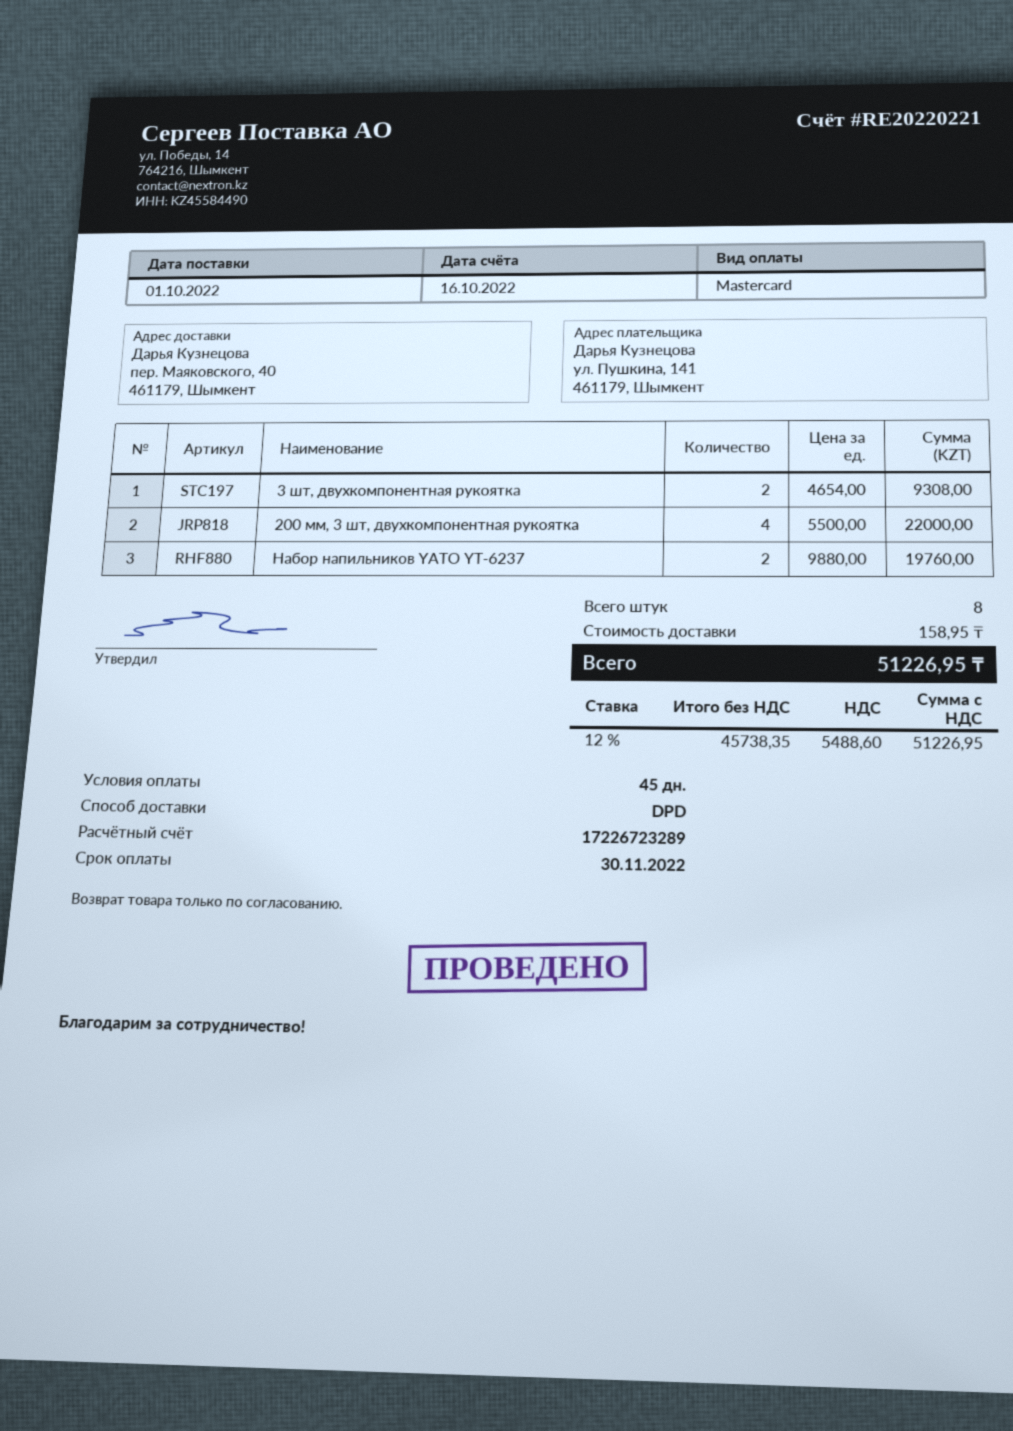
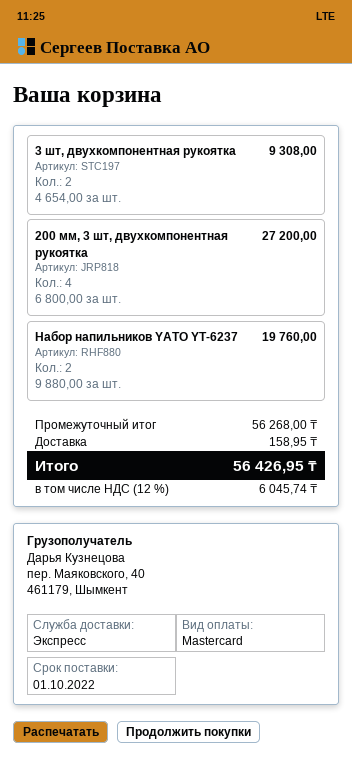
shipping method: DPD -> express
200 мм, 3 шт, двухкомпонентная рукоятка: 4 x 5500.00 = 22000.00 -> 4 x 6800.00 = 27200.00
tax: 12% = 5488.60 -> 12% = 6045.74
total: 51226.95 -> 56426.95

